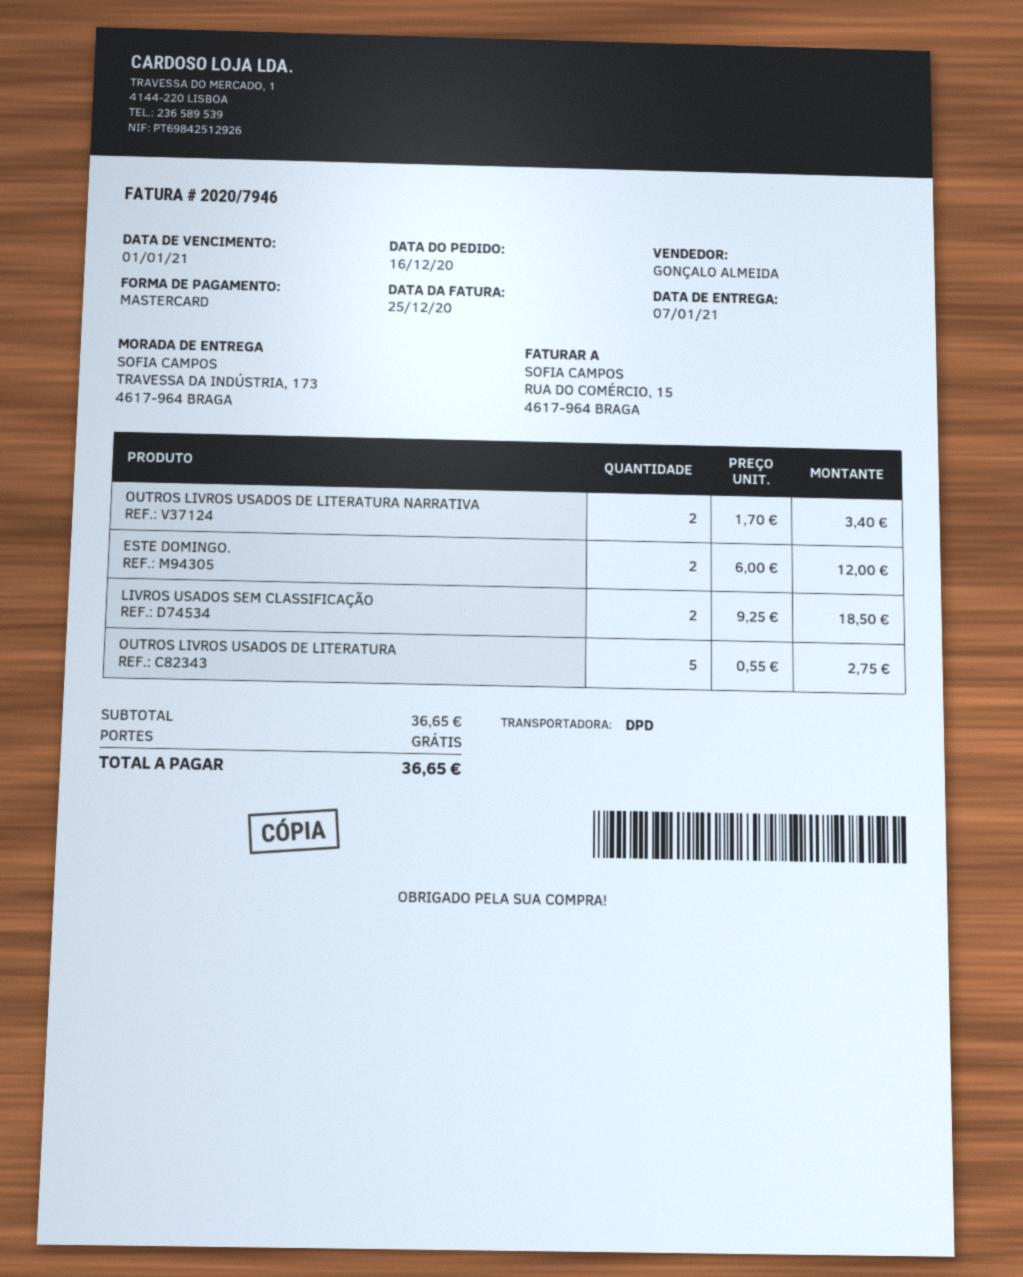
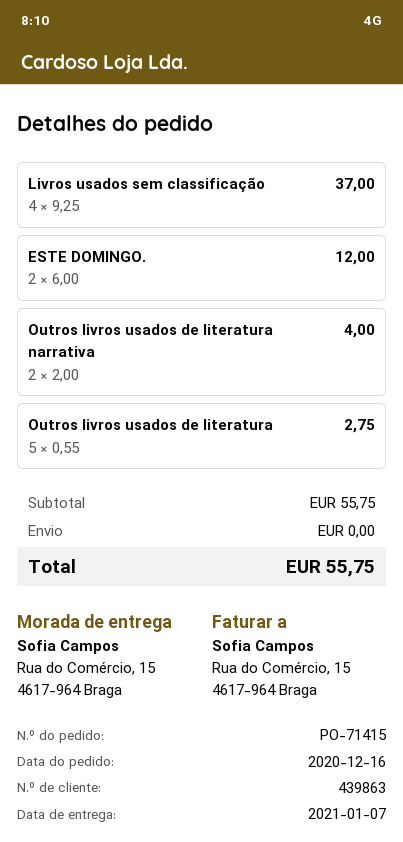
ship to: TRAVESSA DA INDÚSTRIA, 173, 4617-964 BRAGA -> Rua do Comércio, 15, 4617-964 Braga
OUTROS LIVROS USADOS DE LITERATURA NARRATIVA: 2 x 1.70 = 3.40 -> 2 x 2.00 = 4.00
LIVROS USADOS SEM CLASSIFICAÇÃO: 2 x 9.25 = 18.50 -> 4 x 9.25 = 37.00
subtotal: 36.65 -> 55.75
total: 36.65 -> 55.75

